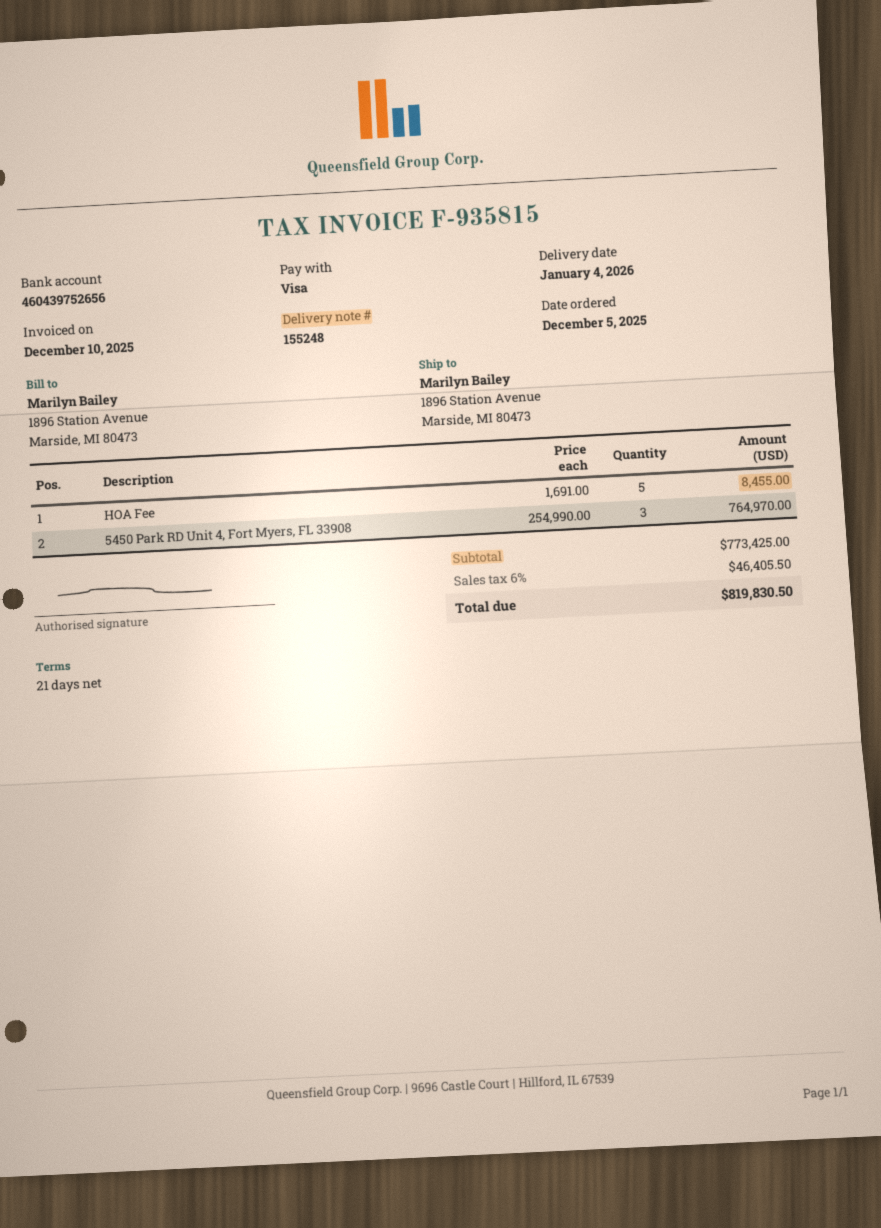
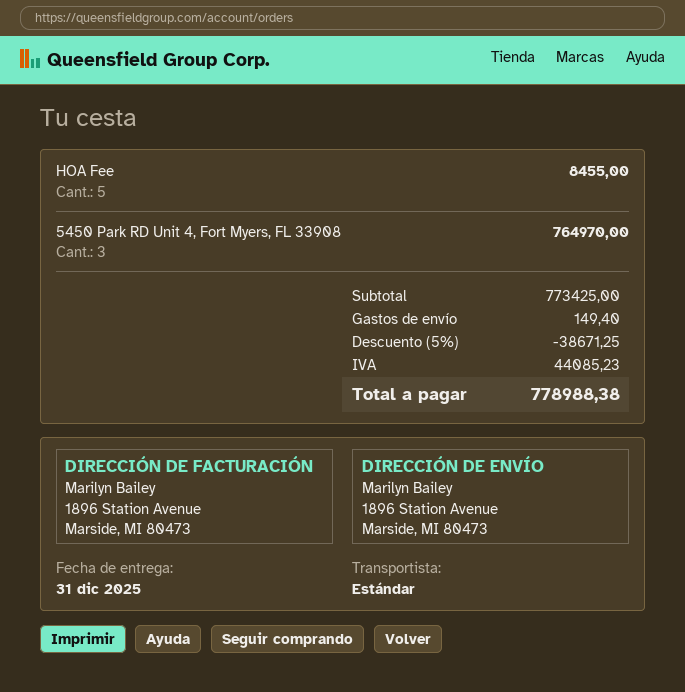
delivery date: 2026-01-04 -> 2025-12-31
discount: none -> 5% = 38671.25
shipping: none -> 149.40
tax: 46405.50 -> 44085.23
total: 819830.50 -> 778988.38

